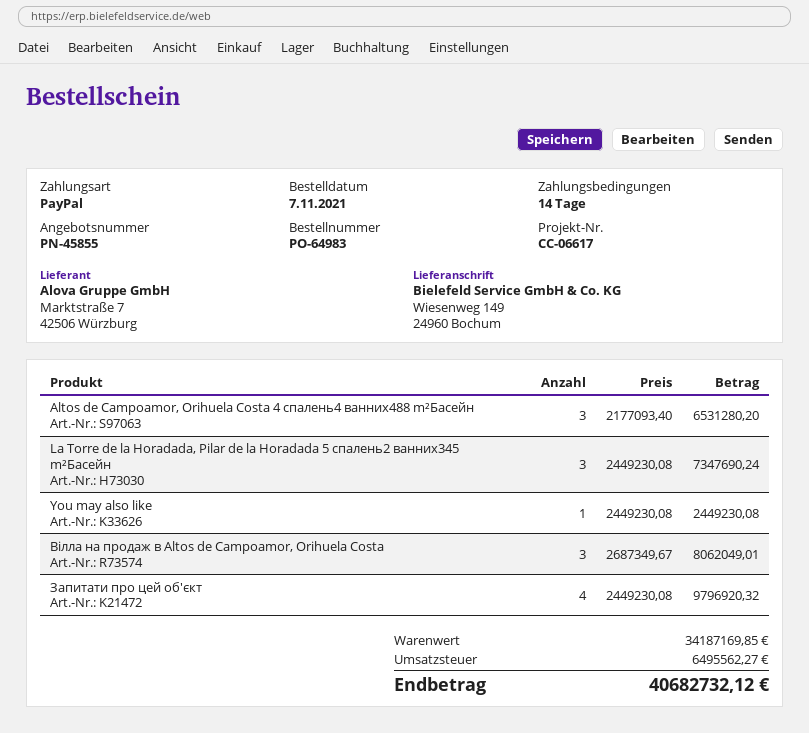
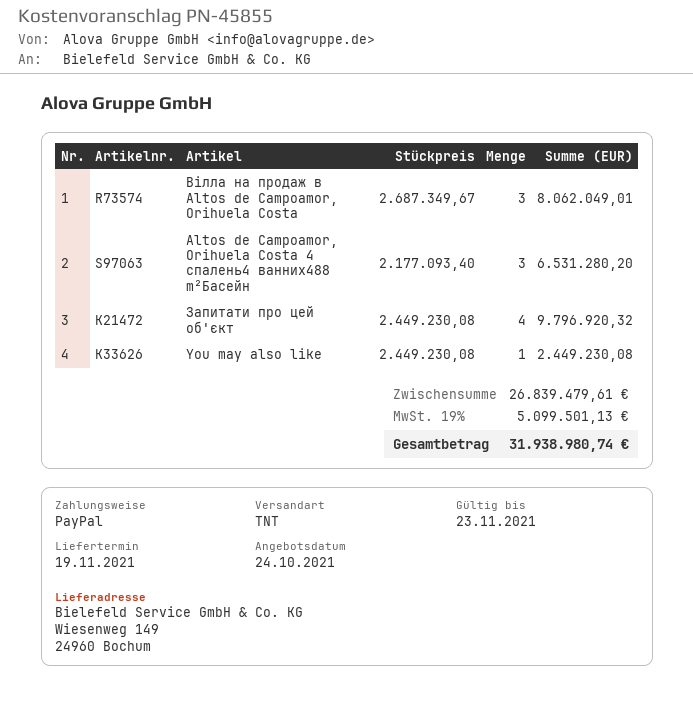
La Torre de la Horadada, Pilar de la Horadada 5 спалень2 ванних345 m²Басейн: 3 x 2449230.08 = 7347690.24 -> none
subtotal: 34187169.85 -> 26839479.61
tax: 6495562.27 -> 5099501.13
total: 40682732.12 -> 31938980.74

